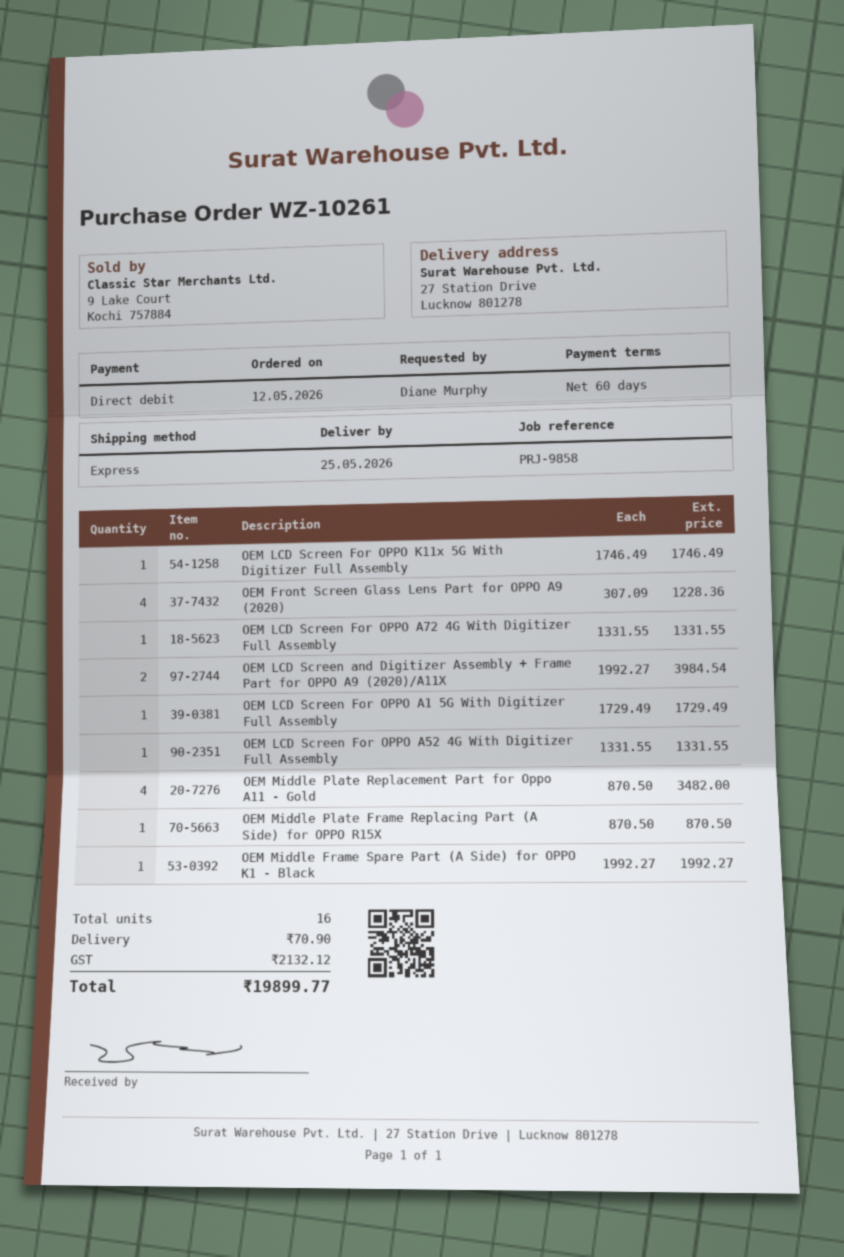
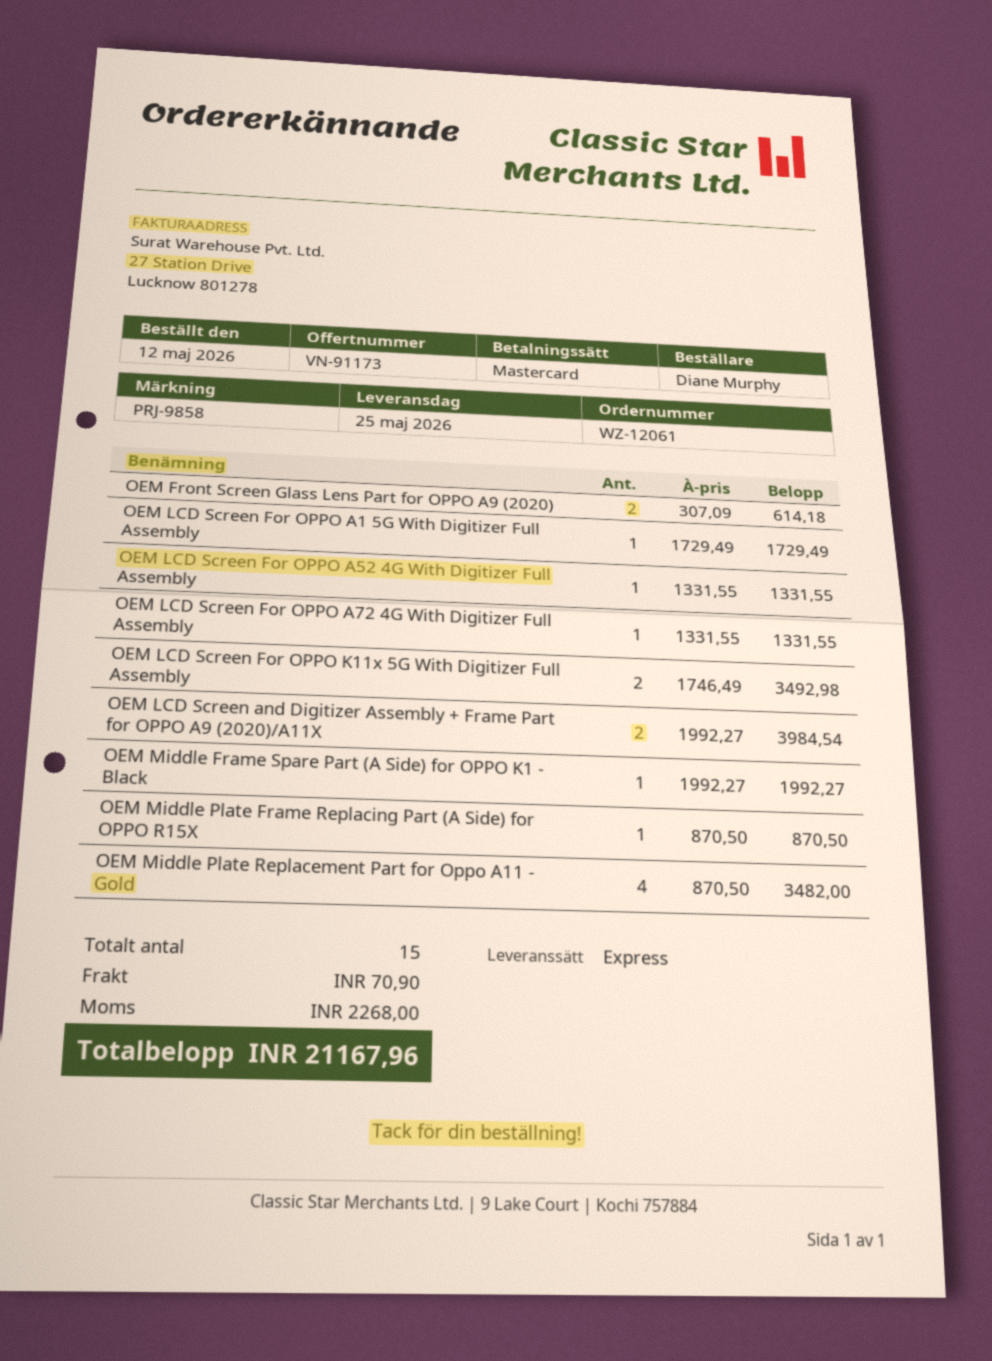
order number: WZ-10261 -> WZ-12061
payment method: direct debit -> Mastercard
OEM LCD Screen For OPPO K11x 5G With Digitizer Full Assembly: 1 x 1746.49 = 1746.49 -> 2 x 1746.49 = 3492.98
OEM Front Screen Glass Lens Part for OPPO A9 (2020): 4 x 307.09 = 1228.36 -> 2 x 307.09 = 614.18
total quantity: 16 -> 15
tax: 2132.12 -> 2268.00
total: 19899.77 -> 21167.96

